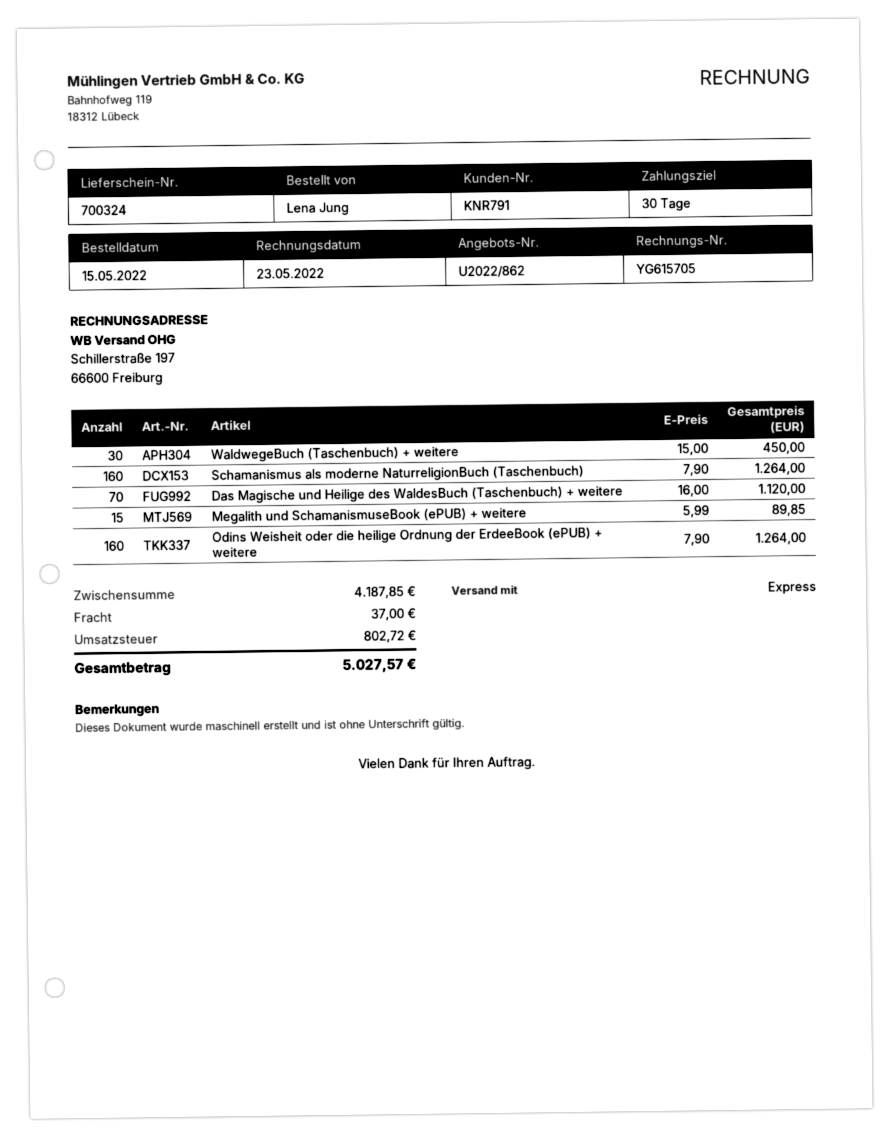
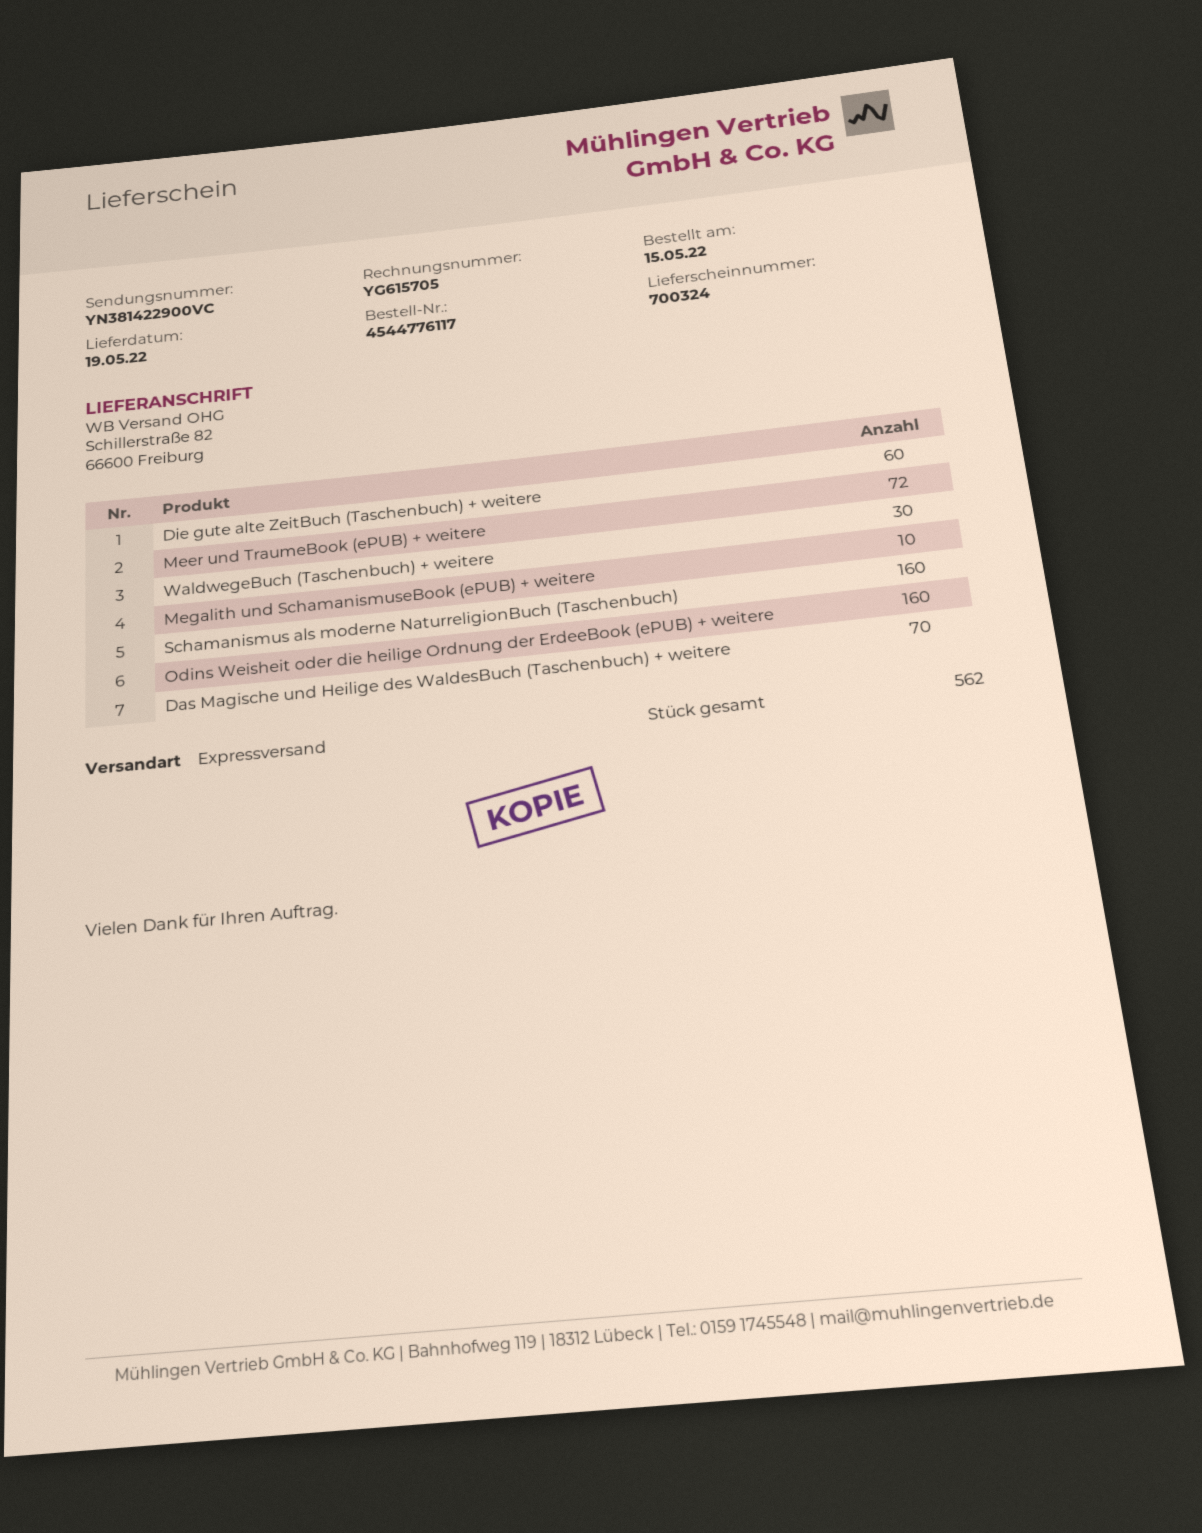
Megalith und SchamanismuseBook (ePUB) + weitere: 15 -> 10
Die gute alte ZeitBuch (Taschenbuch) + weitere: none -> 60
Meer und TraumeBook (ePUB) + weitere: none -> 72

